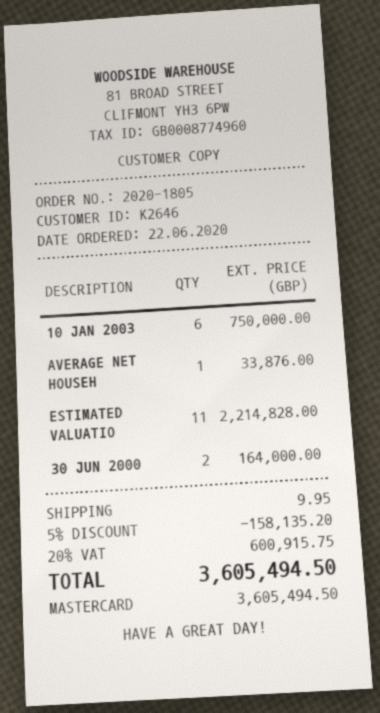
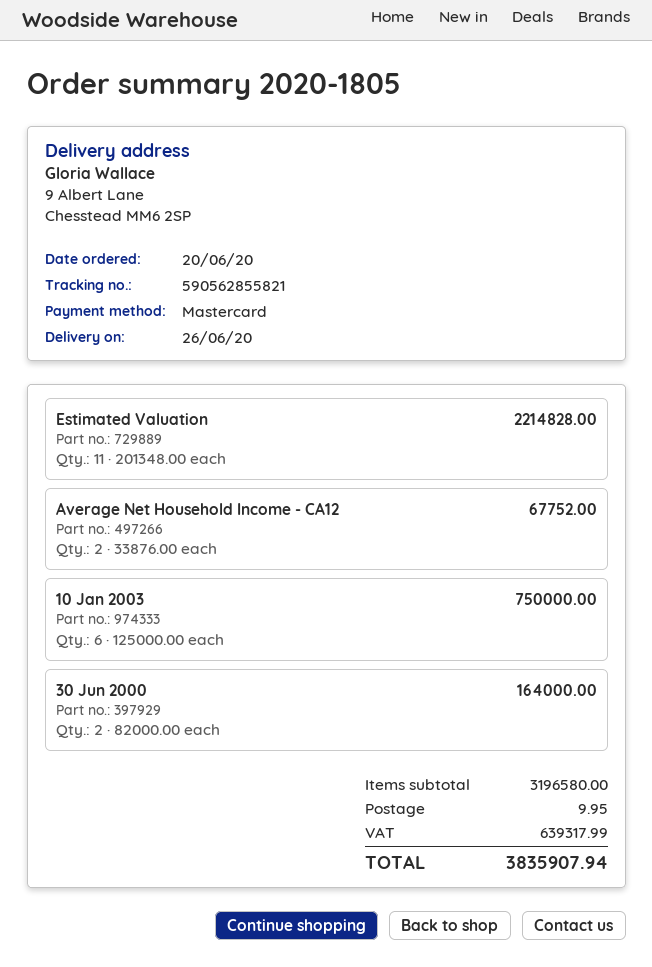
order date: 2020-06-22 -> 2020-06-20
AVERAGE NET HOUSEH: 1 for 33876.00 -> 2 for 67752.00
discount: 5% = 158135.20 -> none
tax: 600915.75 -> 639317.99
total: 3605494.50 -> 3835907.94

